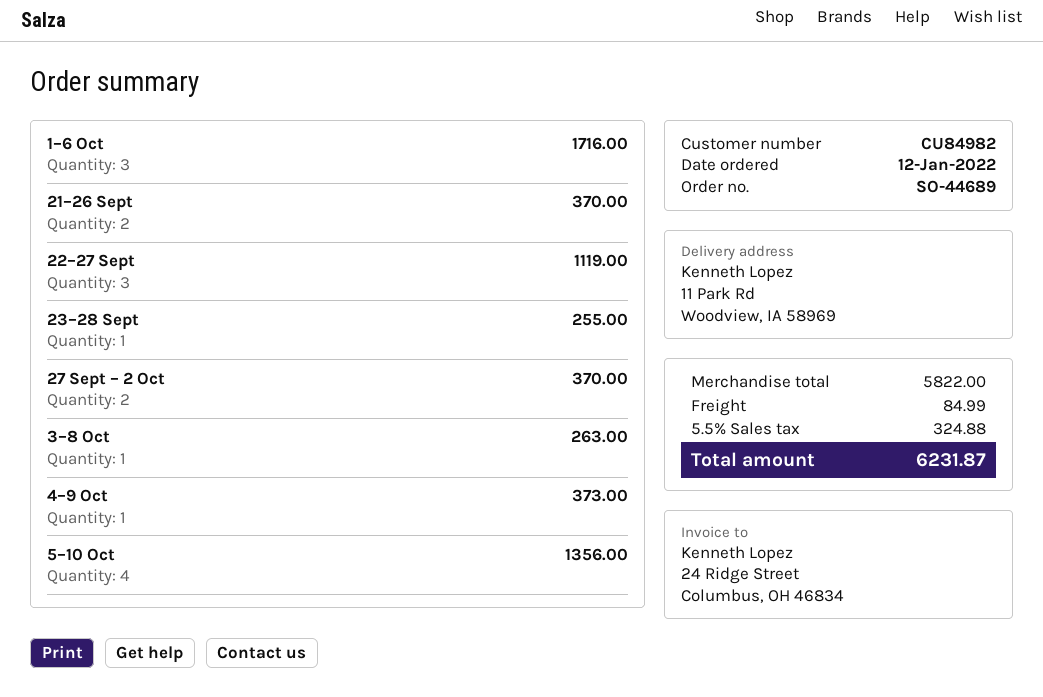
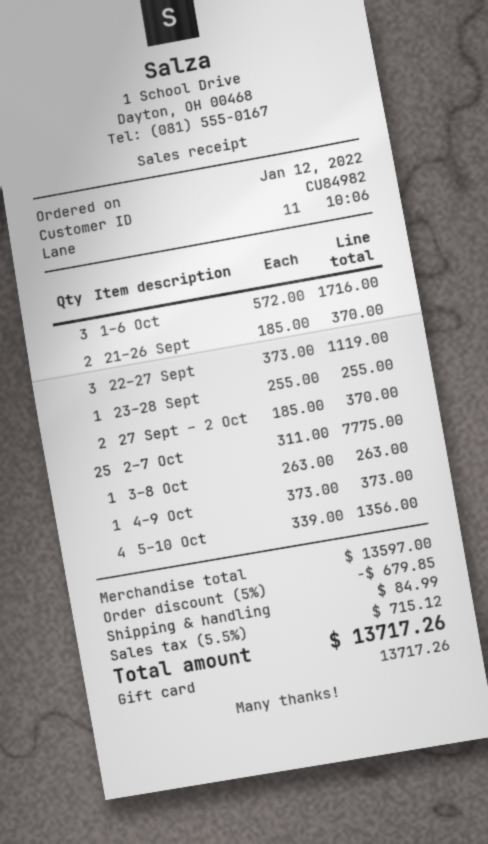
2–7 Oct: none -> 25 for 7775.00
subtotal: 5822.00 -> 13597.00
discount: none -> 5% = 679.85
tax: 5.5% = 324.88 -> 5.5% = 715.12
total: 6231.87 -> 13717.26

